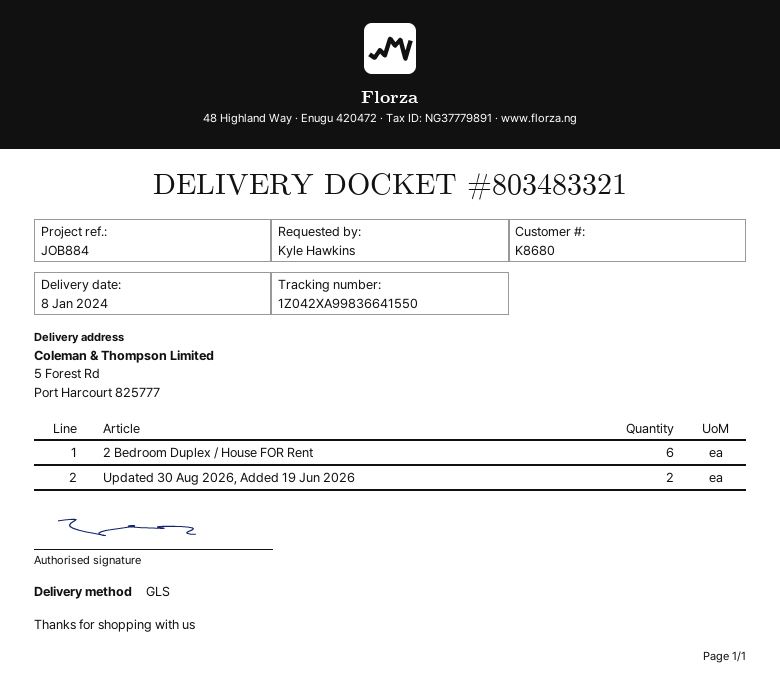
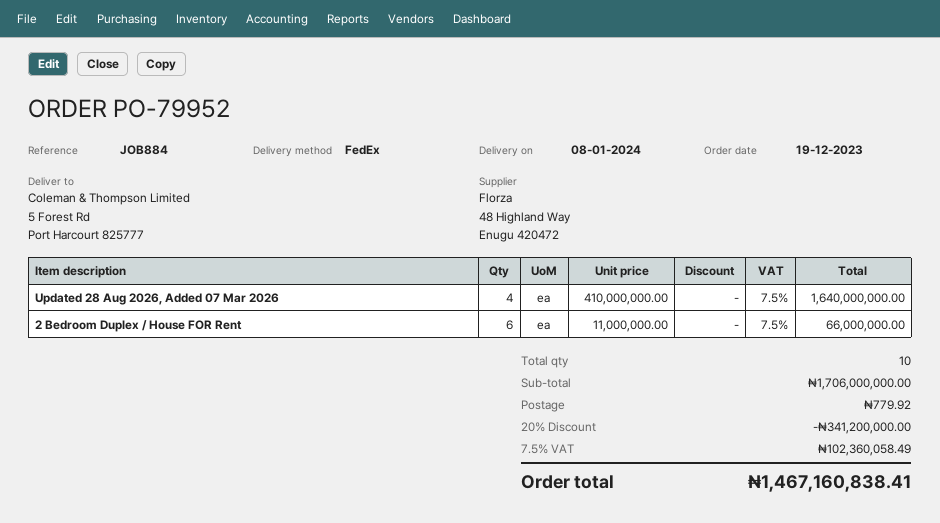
shipping method: GLS -> FedEx
Updated 30 Aug 2026, Added 19 Jun 2026: 2 -> none
Updated 28 Aug 2026, Added 07 Mar 2026: none -> 4

